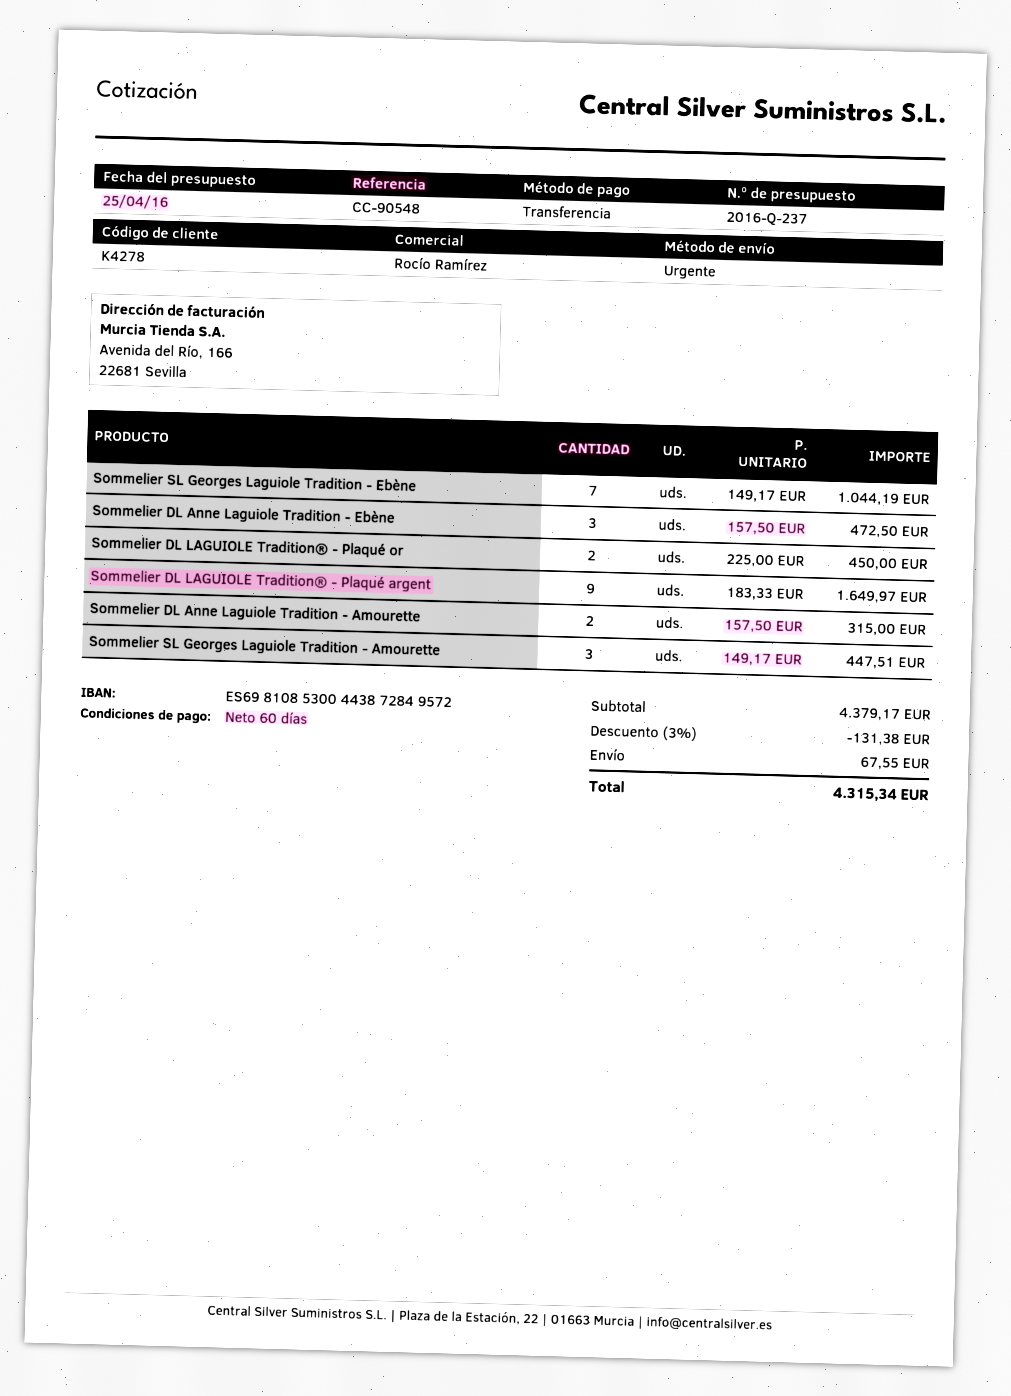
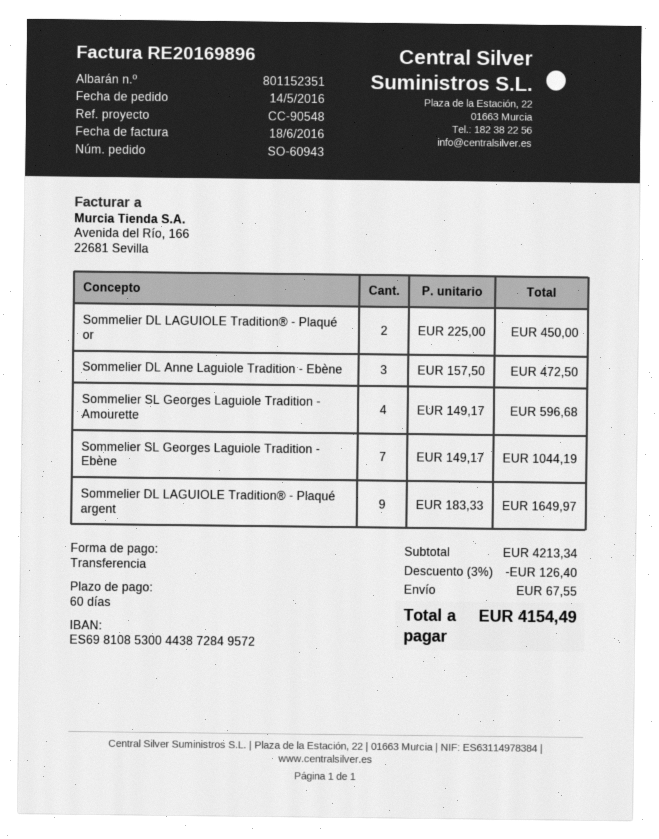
Sommelier DL Anne Laguiole Tradition - Amourette: 2 x 157.50 = 315.00 -> none
Sommelier SL Georges Laguiole Tradition - Amourette: 3 x 149.17 = 447.51 -> 4 x 149.17 = 596.68
subtotal: 4379.17 -> 4213.34
discount: 3% = 131.38 -> 3% = 126.40
total: 4315.34 -> 4154.49

